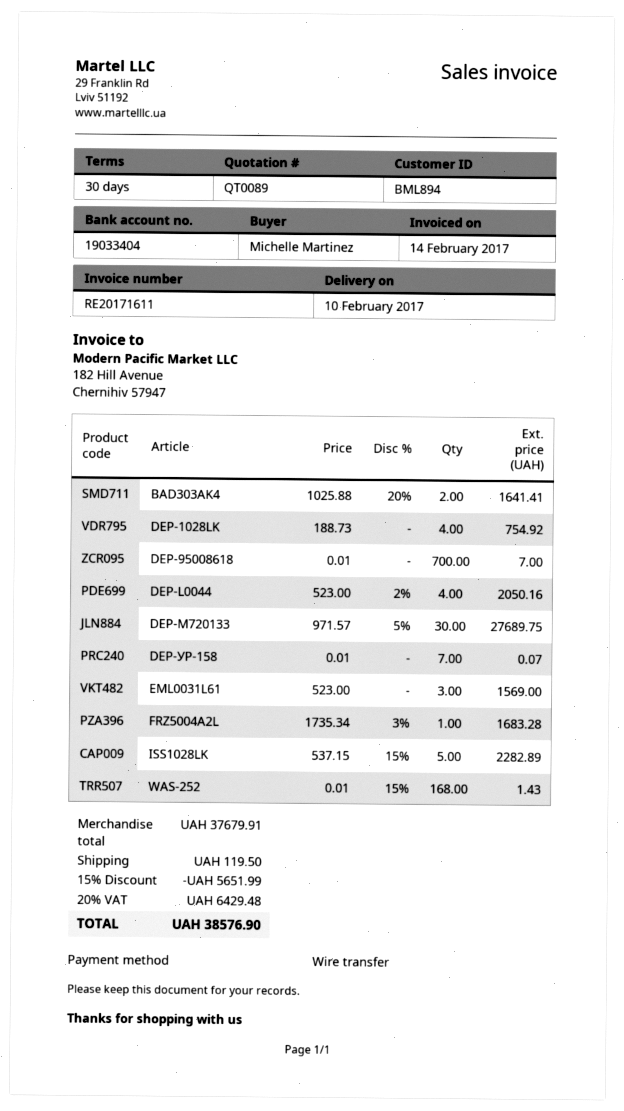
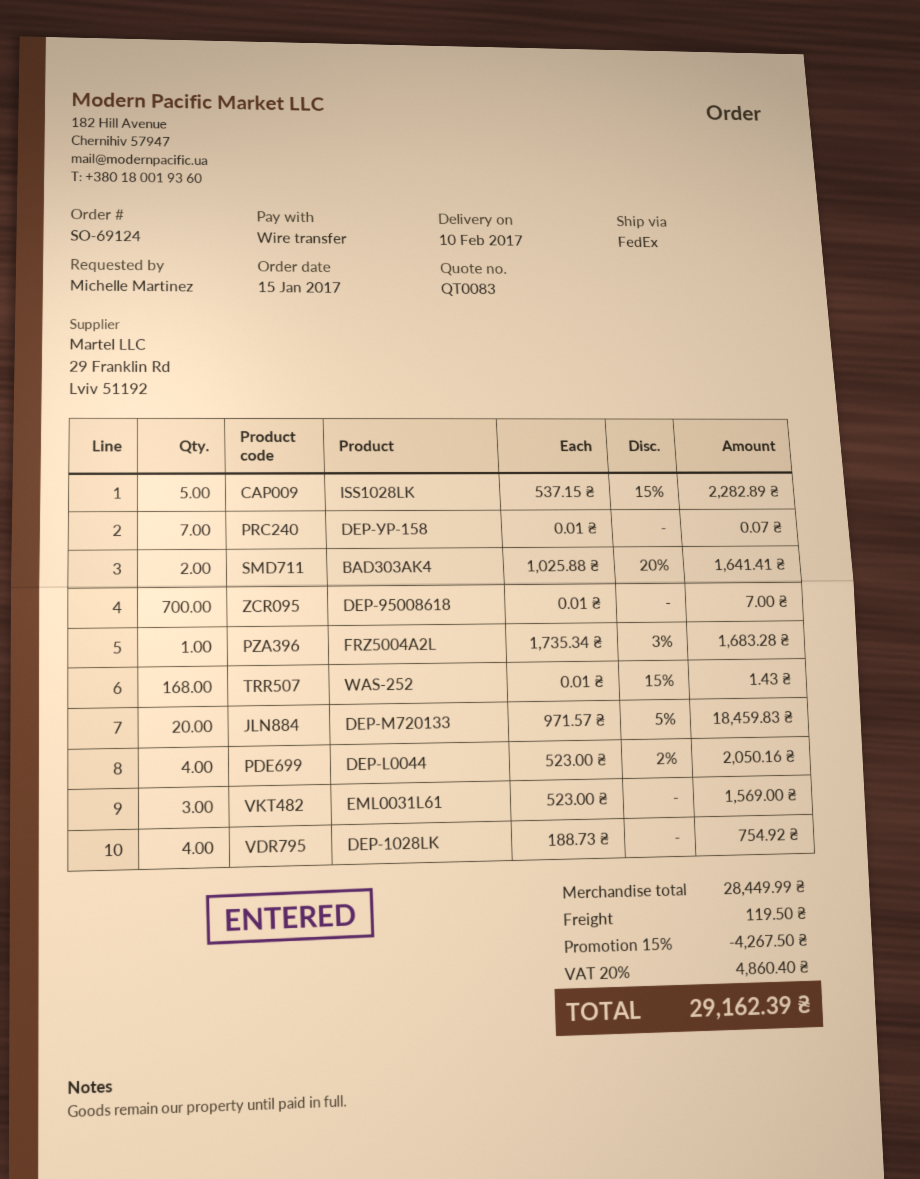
quote number: QT0089 -> QT0083
DEP-M720133: 30 x 971.57 - 5% = 27689.75 -> 20 x 971.57 - 5% = 18459.83
subtotal: 37679.91 -> 28449.99
discount: 15% = 5651.99 -> 15% = 4267.50
tax: 20% = 6429.48 -> 20% = 4860.40
total: 38576.90 -> 29162.39

